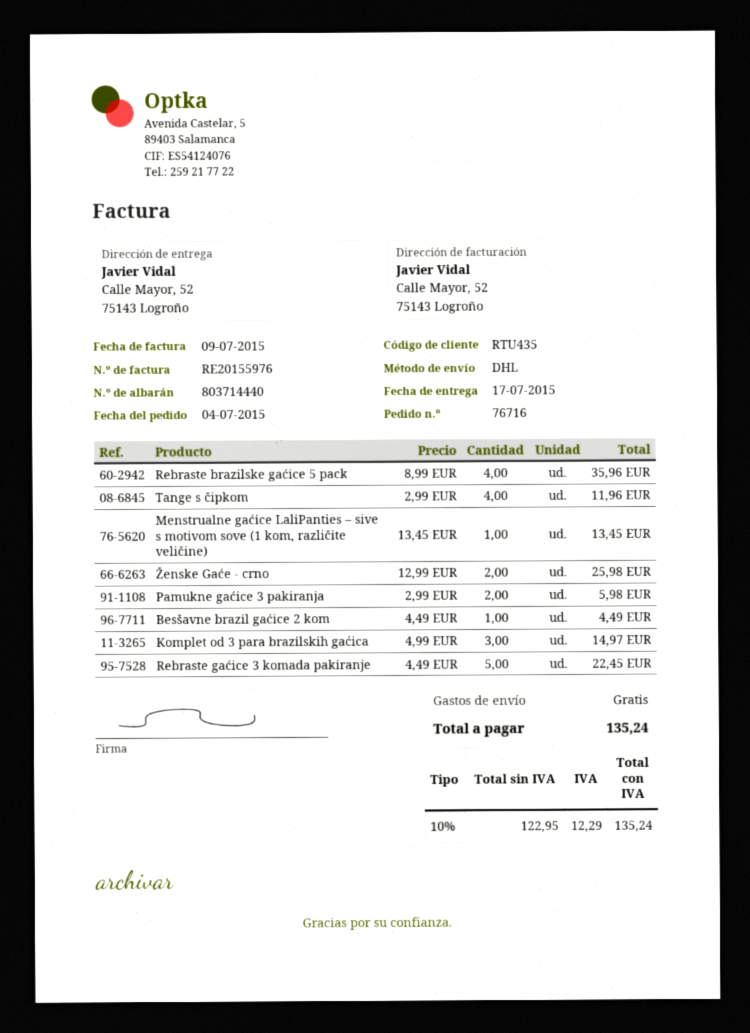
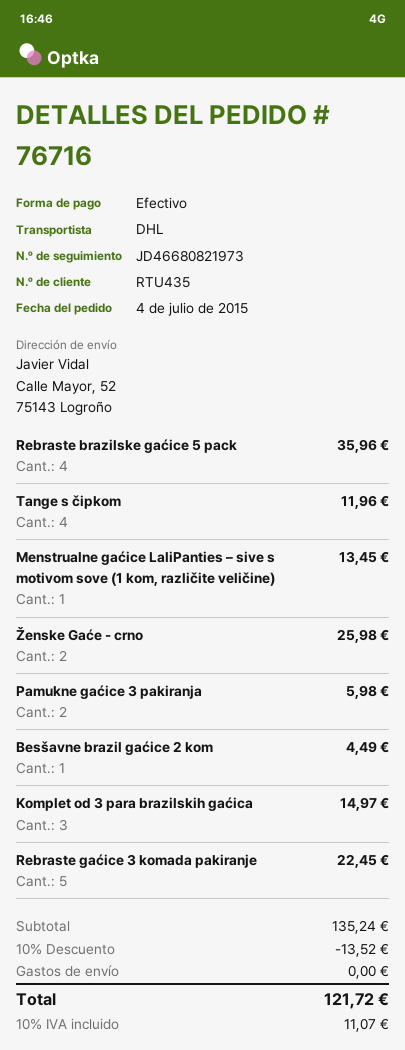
discount: none -> 10% = 13.52
tax: 10% = 12.29 -> 10% = 11.07
total: 135.24 -> 121.72

